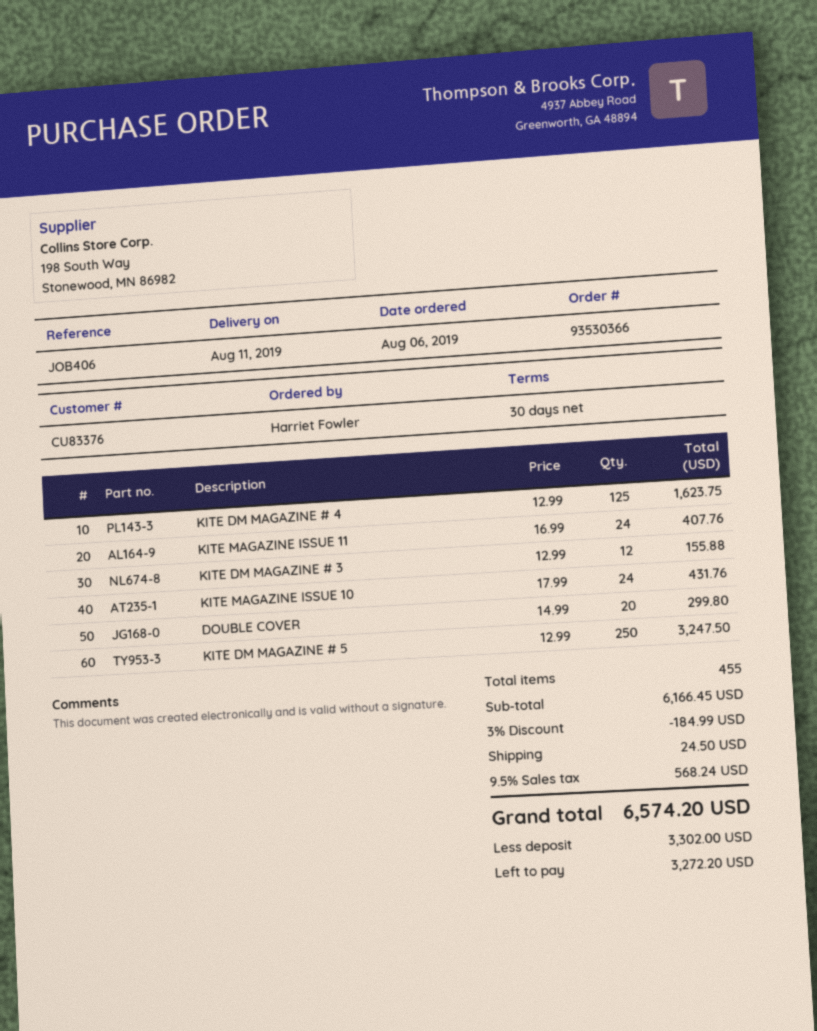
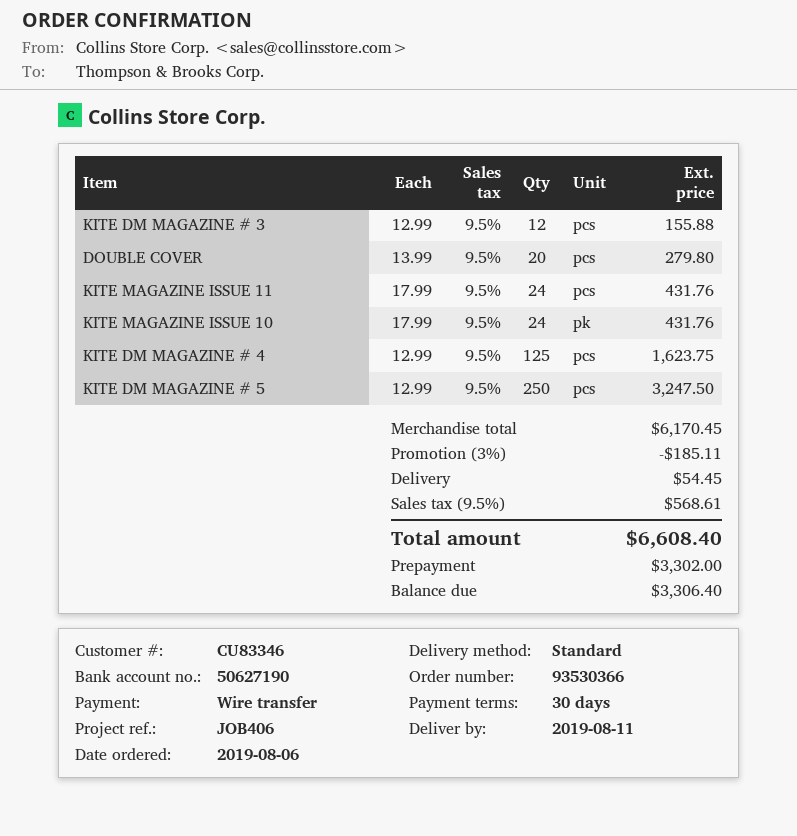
customer number: CU83376 -> CU83346
KITE MAGAZINE ISSUE 11: 24 x 16.99 = 407.76 -> 24 x 17.99 = 431.76
DOUBLE COVER: 20 x 14.99 = 299.80 -> 20 x 13.99 = 279.80
subtotal: 6166.45 -> 6170.45
discount: 3% = 184.99 -> 3% = 185.11
shipping: 24.50 -> 54.45
tax: 9.5% = 568.24 -> 9.5% = 568.61
total: 6574.20 -> 6608.40
balance: 3272.20 -> 3306.40

